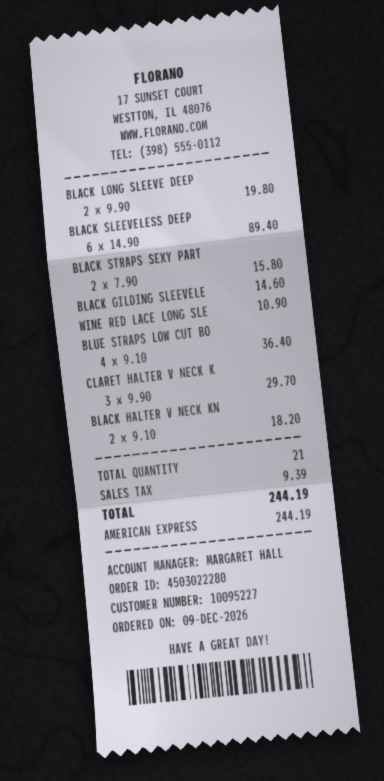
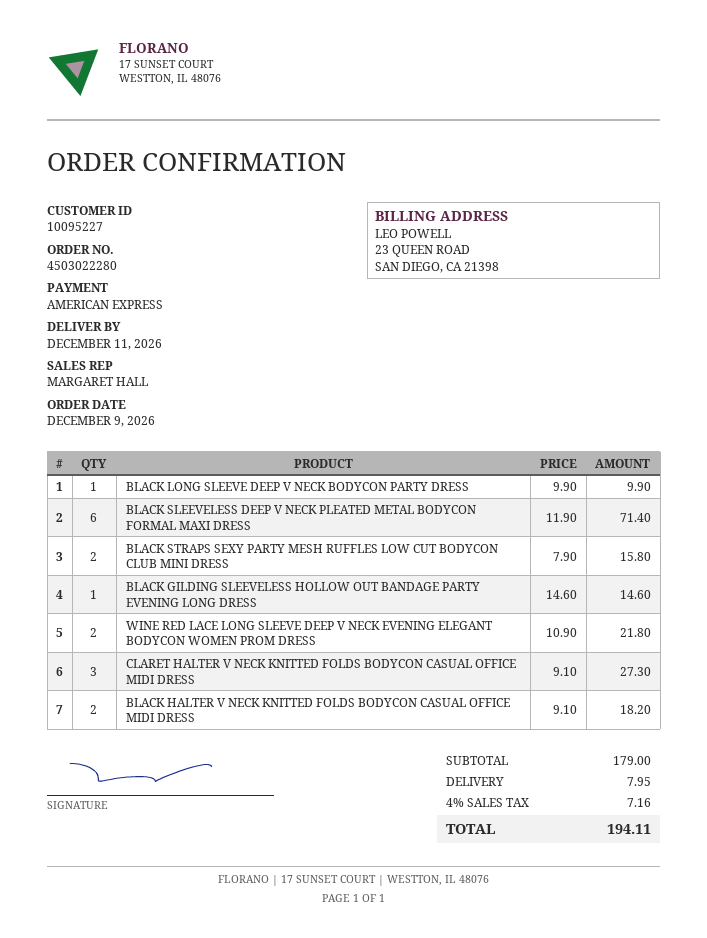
BLACK LONG SLEEVE DEEP: 2 x 9.90 = 19.80 -> 1 x 9.90 = 9.90
BLACK SLEEVELESS DEEP: 6 x 14.90 = 89.40 -> 6 x 11.90 = 71.40
WINE RED LACE LONG SLE: 1 x 10.90 = 10.90 -> 2 x 10.90 = 21.80
BLUE STRAPS LOW CUT BO: 4 x 9.10 = 36.40 -> none
CLARET HALTER V NECK K: 3 x 9.90 = 29.70 -> 3 x 9.10 = 27.30
shipping: none -> 7.95
tax: 9.39 -> 7.16
total: 244.19 -> 194.11

